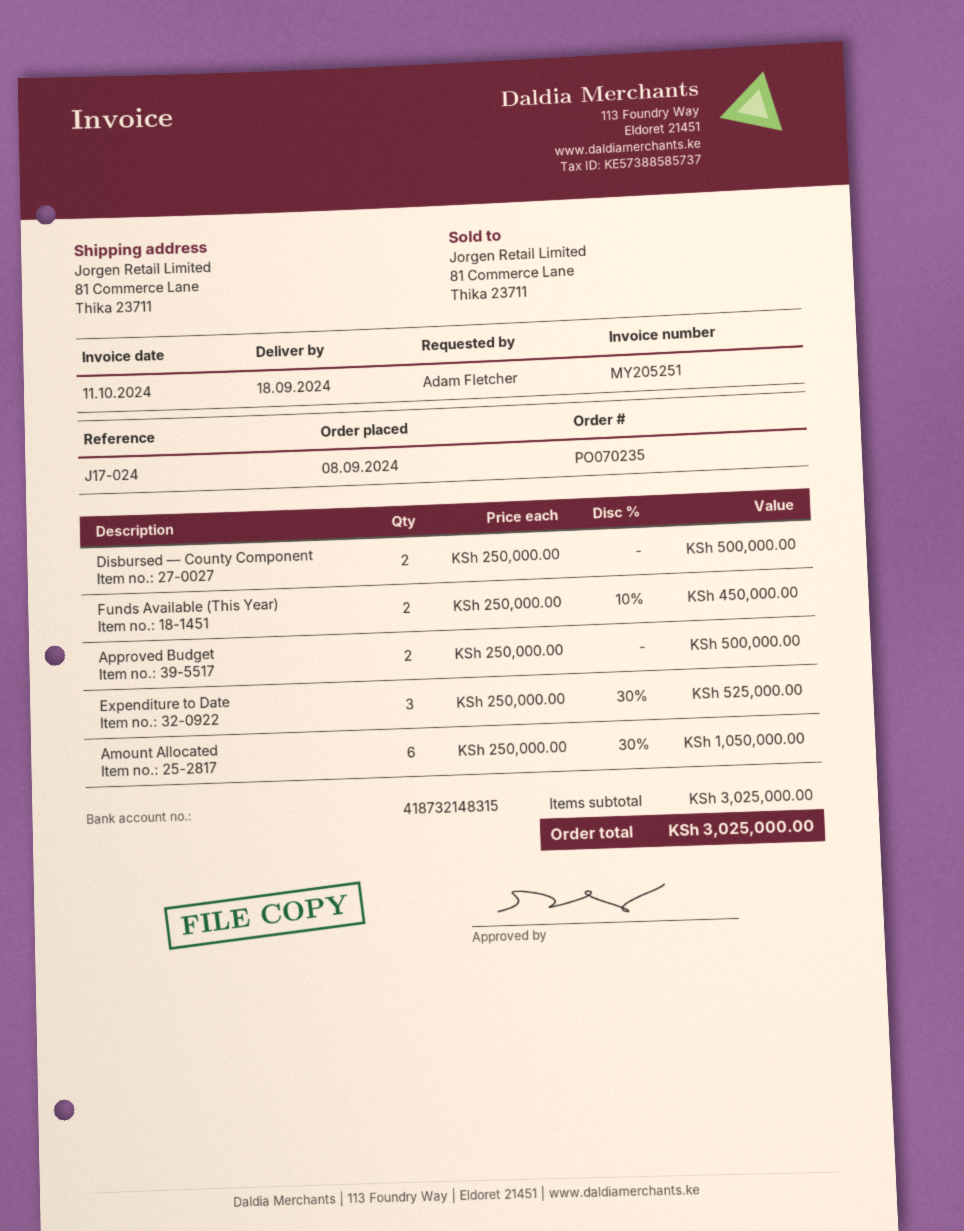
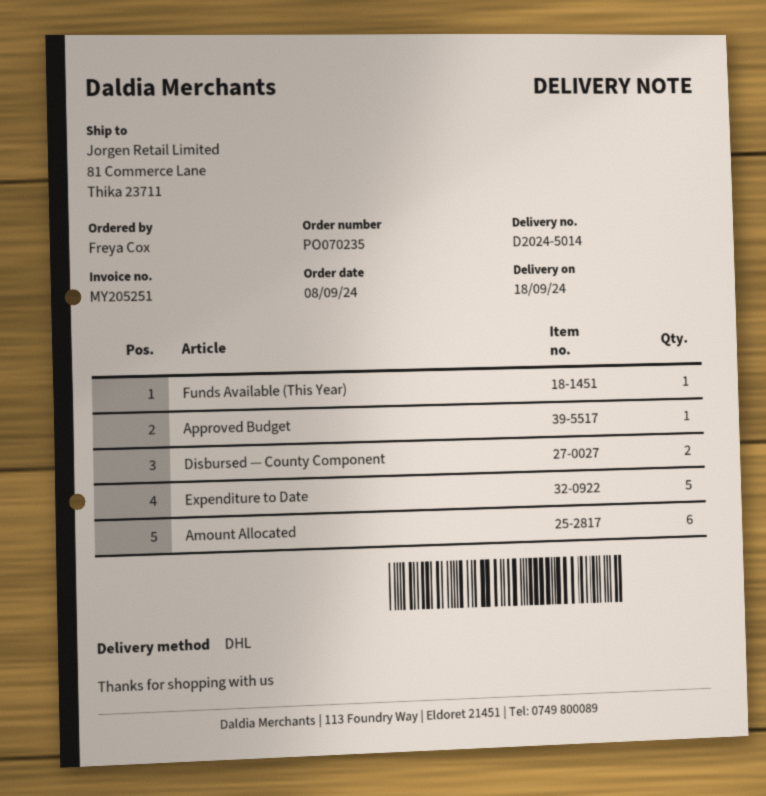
ordered by: Adam Fletcher -> Freya Cox
Funds Available (This Year): 2 -> 1
Approved Budget: 2 -> 1
Expenditure to Date: 3 -> 5

